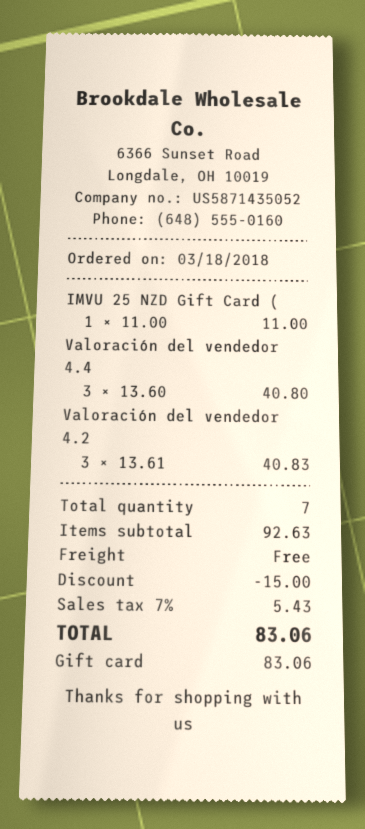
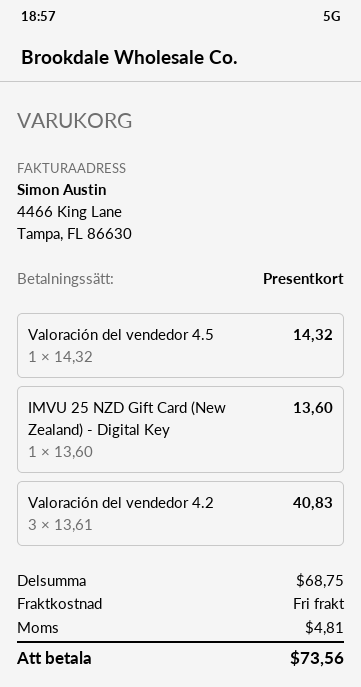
IMVU 25 NZD Gift Card (: 1 x 11.00 = 11.00 -> 1 x 13.60 = 13.60
Valoración del vendedor 4.4: 3 x 13.60 = 40.80 -> none
Valoración del vendedor 4.5: none -> 1 x 14.32 = 14.32
subtotal: 92.63 -> 68.75
discount: 15.00 -> none
tax: 5.43 -> 4.81
total: 83.06 -> 73.56

